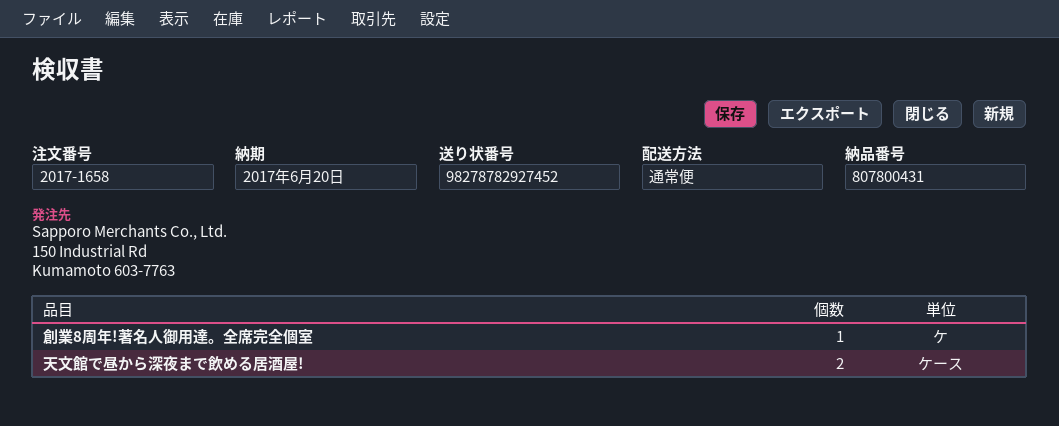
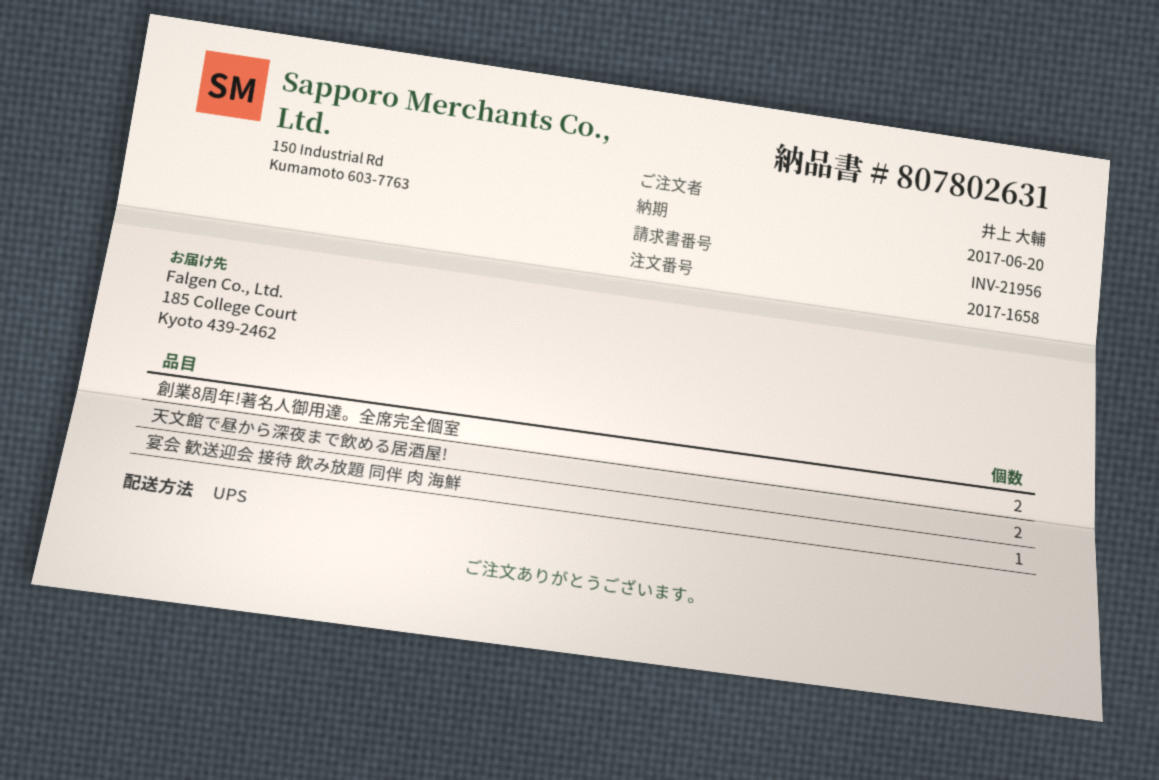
delivery note number: 807800431 -> 807802631
shipping method: standard -> UPS
創業8周年!著名人御用達。全席完全個室: 1 -> 2
宴会 歓送迎会 接待 飲み放題 同伴 肉 海鮮: none -> 1

